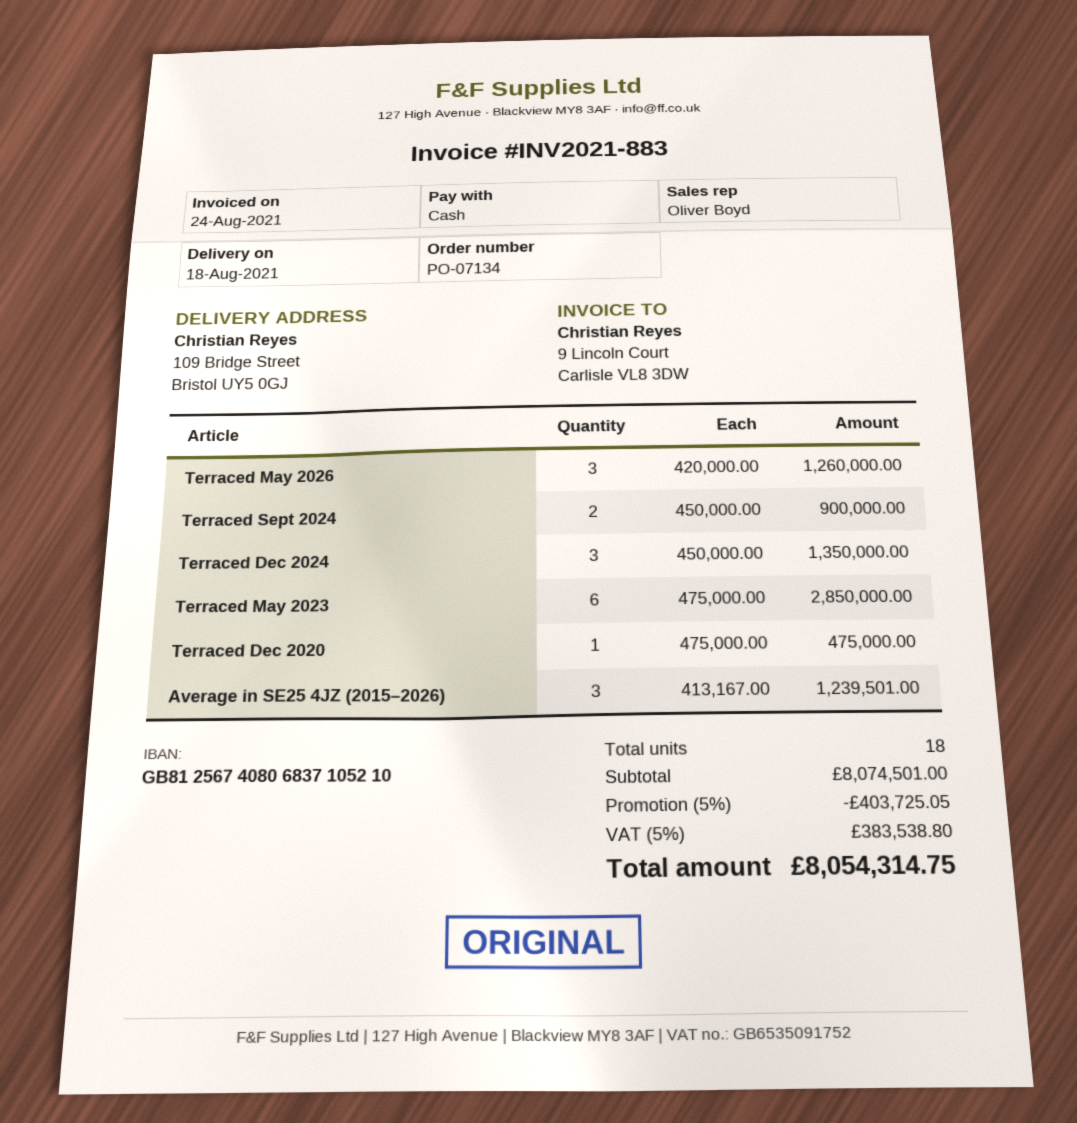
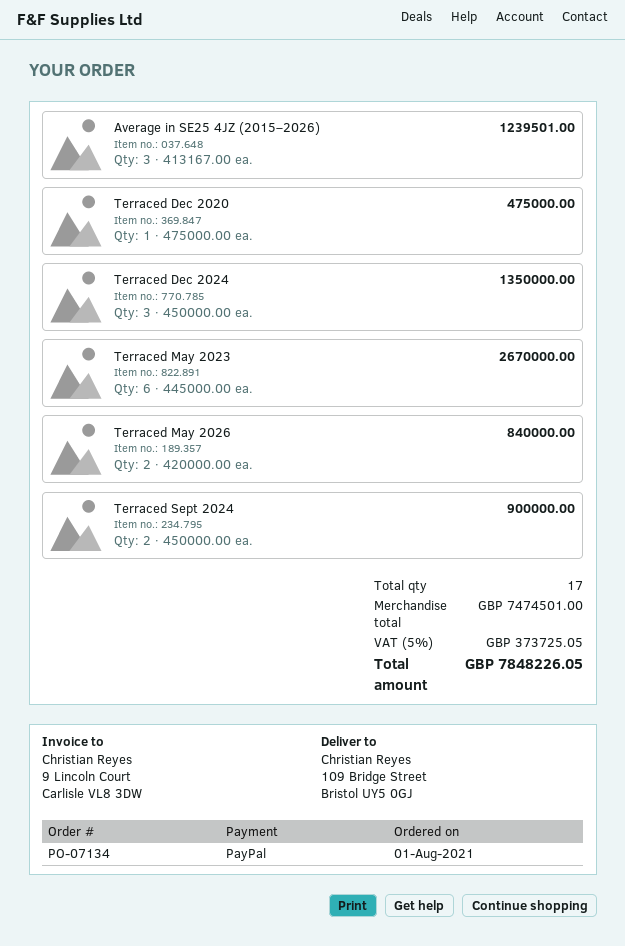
payment method: cash -> PayPal
Terraced May 2026: 3 x 420000.00 = 1260000.00 -> 2 x 420000.00 = 840000.00
Terraced May 2023: 6 x 475000.00 = 2850000.00 -> 6 x 445000.00 = 2670000.00
total quantity: 18 -> 17
subtotal: 8074501.00 -> 7474501.00
discount: 5% = 403725.05 -> none
tax: 5% = 383538.80 -> 5% = 373725.05
total: 8054314.75 -> 7848226.05

